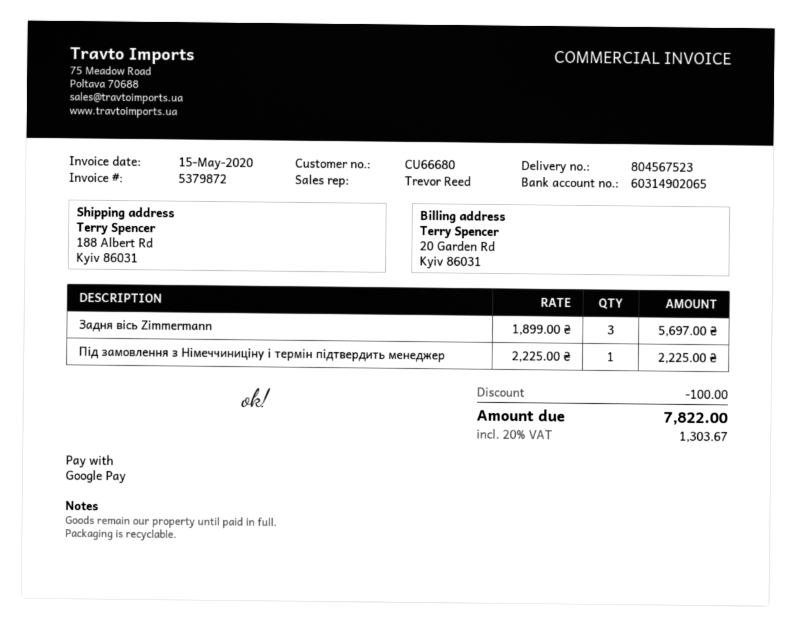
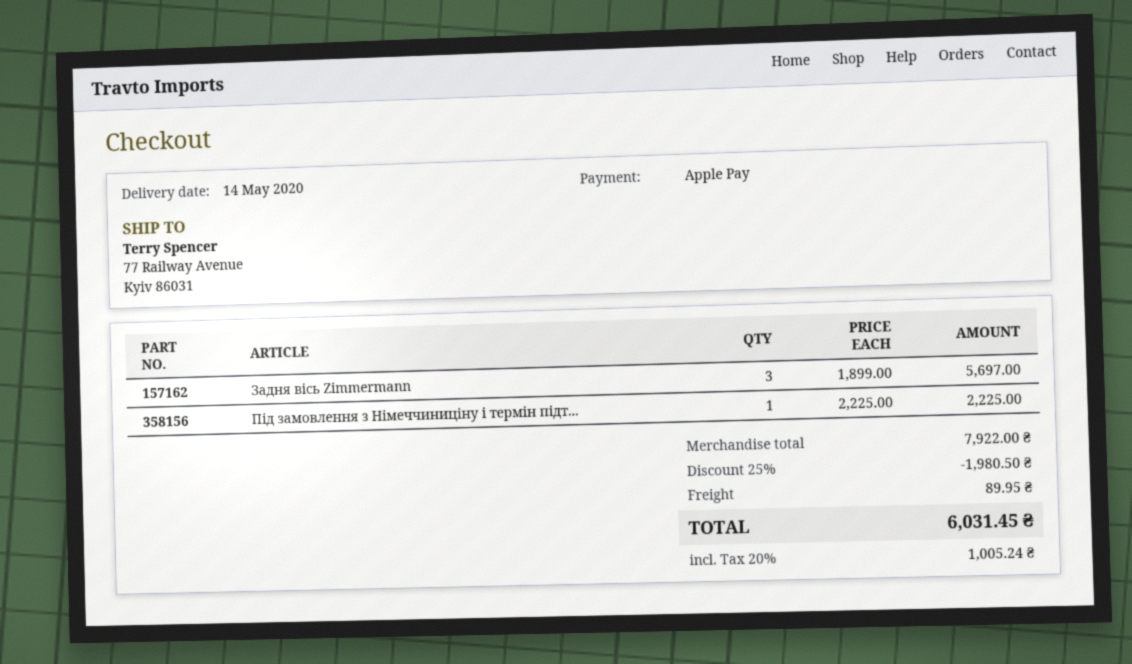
payment method: Google Pay -> Apple Pay
ship to: 188 Albert Rd, Kyiv 86031 -> 77 Railway Avenue, Kyiv 86031
discount: 100.00 -> 1980.50
shipping: none -> 89.95
tax: 20% = 1303.67 -> 20% = 1005.24
total: 7822.00 -> 6031.45

